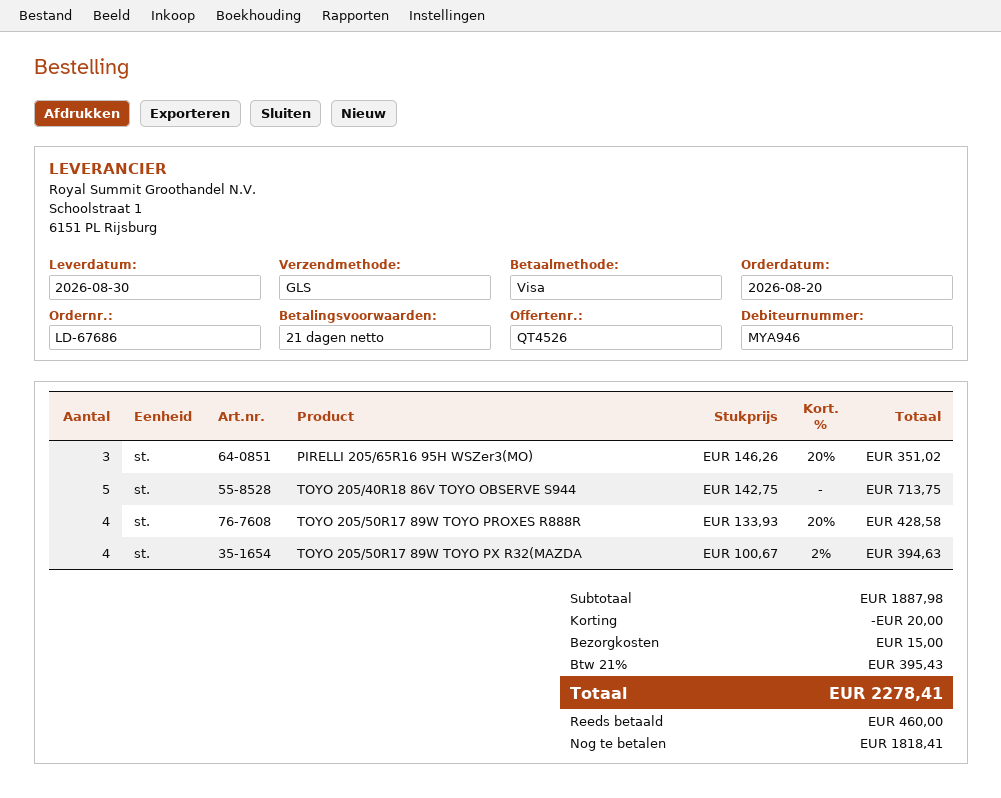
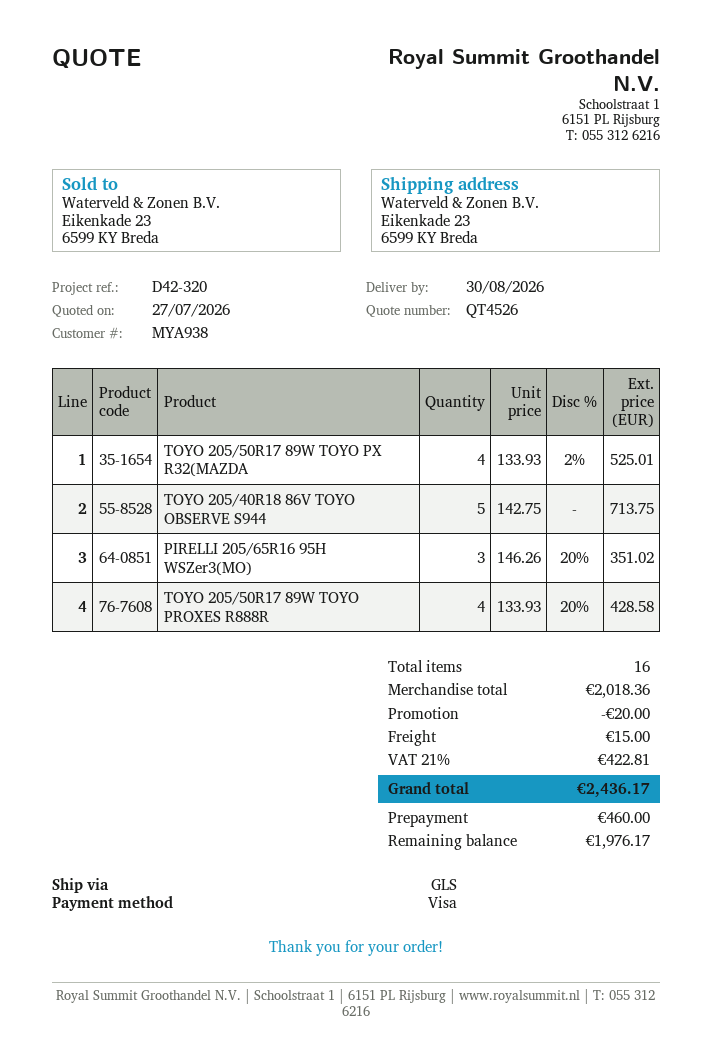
customer number: MYA946 -> MYA938
TOYO 205/50R17 89W TOYO PX R32(MAZDA: 4 x 100.67 - 2% = 394.63 -> 4 x 133.93 - 2% = 525.01
subtotal: 1887.98 -> 2018.36
tax: 21% = 395.43 -> 21% = 422.81
total: 2278.41 -> 2436.17
balance: 1818.41 -> 1976.17

